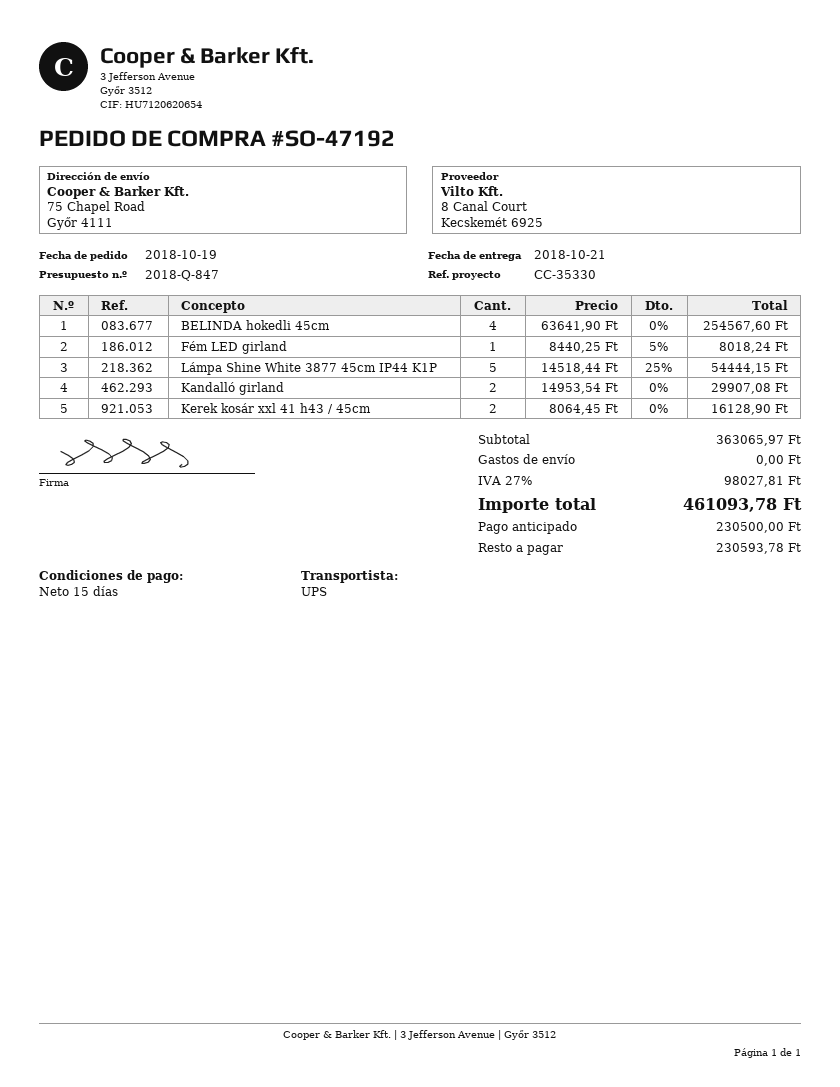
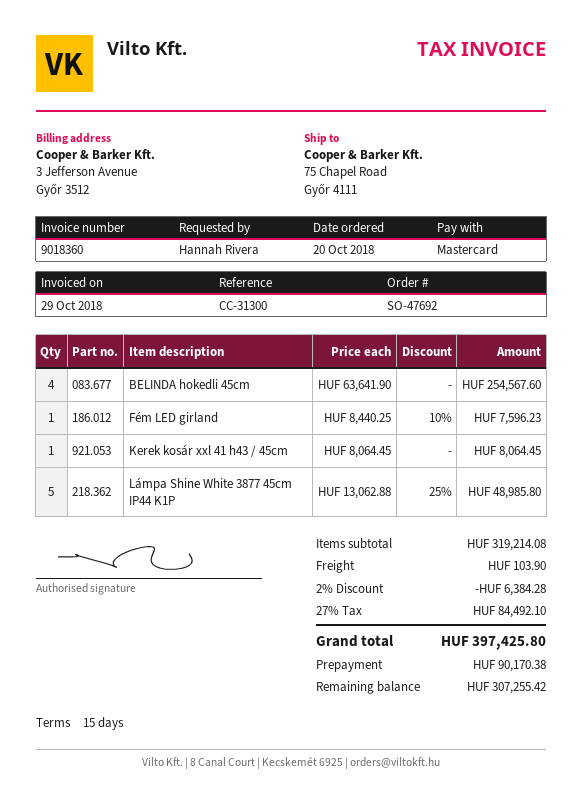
order number: SO-47192 -> SO-47692
order date: 2018-10-19 -> 2018-10-20
reference: CC-35330 -> CC-31300
Fém LED girland: 1 x 8440.25 - 5% = 8018.24 -> 1 x 8440.25 - 10% = 7596.23
Lámpa Shine White 3877 45cm IP44 K1P: 5 x 14518.44 - 25% = 54444.15 -> 5 x 13062.88 - 25% = 48985.80
Kandalló girland: 2 x 14953.54 = 29907.08 -> none
Kerek kosár xxl 41 h43 / 45cm: 2 x 8064.45 = 16128.90 -> 1 x 8064.45 = 8064.45
subtotal: 363065.97 -> 319214.08
discount: none -> 2% = 6384.28
shipping: 0.00 -> 103.90
tax: 27% = 98027.81 -> 27% = 84492.10
total: 461093.78 -> 397425.80
deposit: 230500.00 -> 90170.38
balance: 230593.78 -> 307255.42

